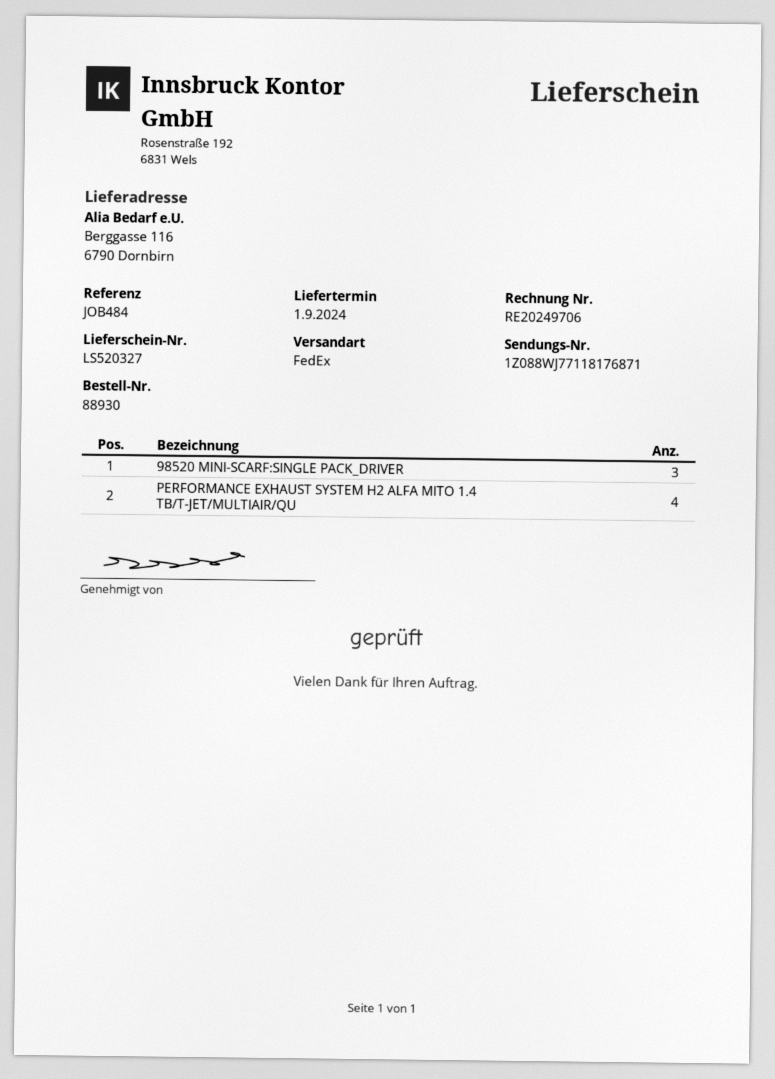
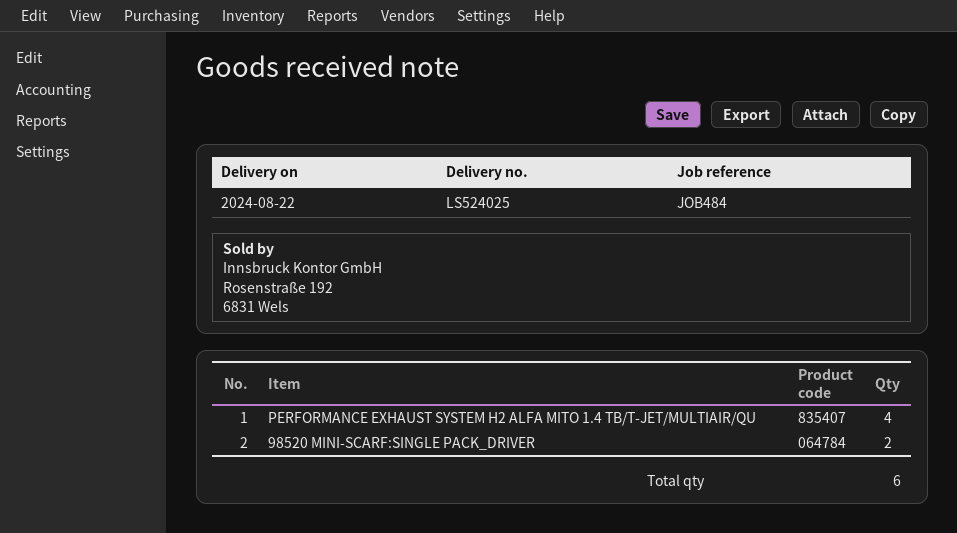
delivery note number: LS520327 -> LS524025
delivery date: 2024-09-01 -> 2024-08-22
98520 MINI-SCARF:SINGLE PACK_DRIVER: 3 -> 2

